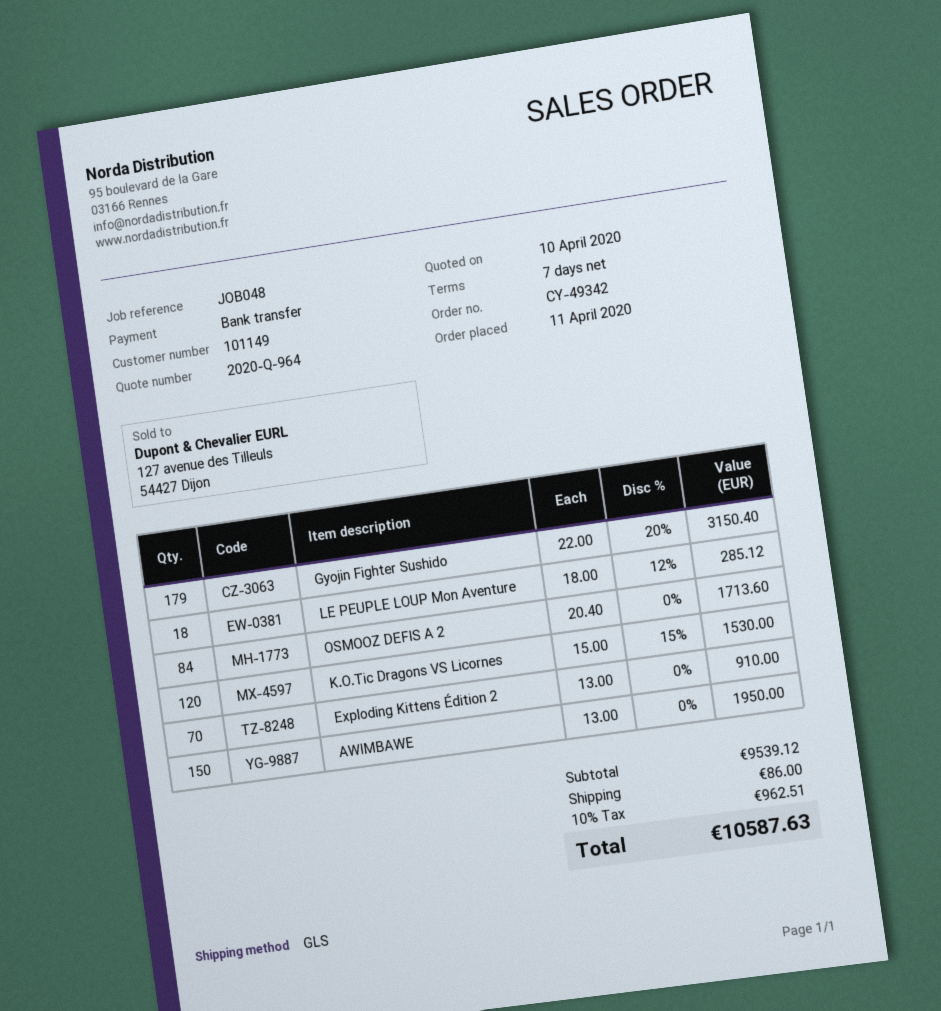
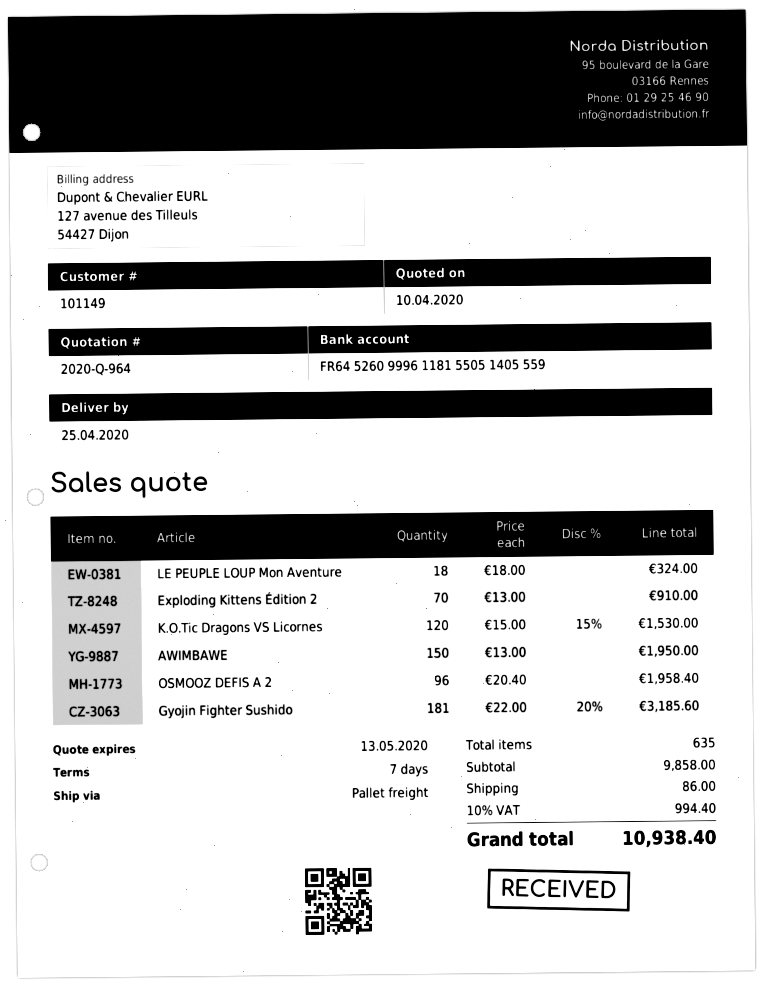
shipping method: GLS -> pallet freight
Gyojin Fighter Sushido: 179 x 22.00 - 20% = 3150.40 -> 181 x 22.00 - 20% = 3185.60
LE PEUPLE LOUP Mon Aventure: 18 x 18.00 - 12% = 285.12 -> 18 x 18.00 = 324.00
OSMOOZ DEFIS A 2: 84 x 20.40 = 1713.60 -> 96 x 20.40 = 1958.40
subtotal: 9539.12 -> 9858.00
tax: 10% = 962.51 -> 10% = 994.40
total: 10587.63 -> 10938.40

